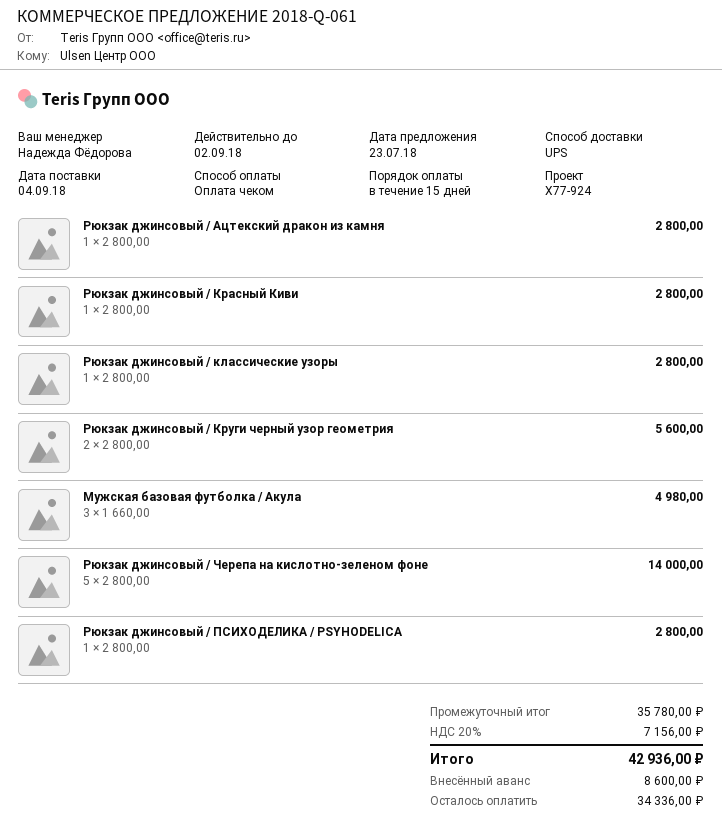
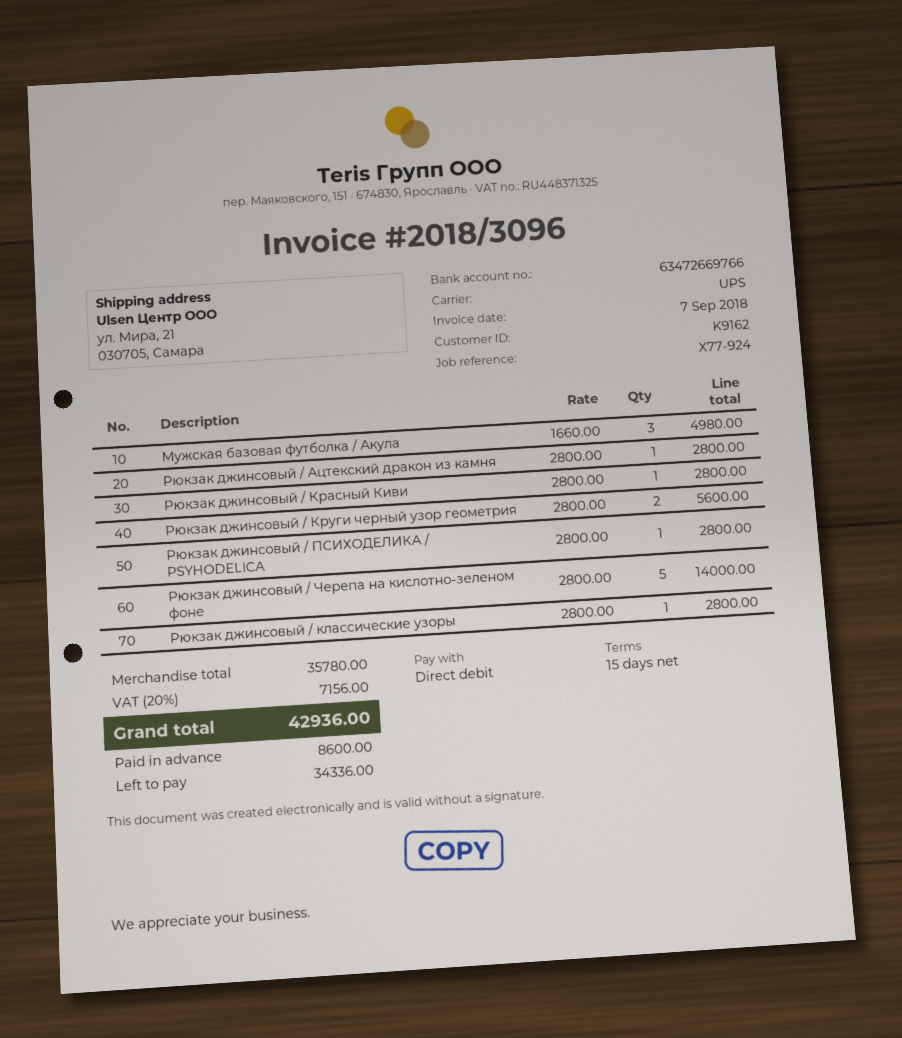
payment method: cheque -> direct debit

